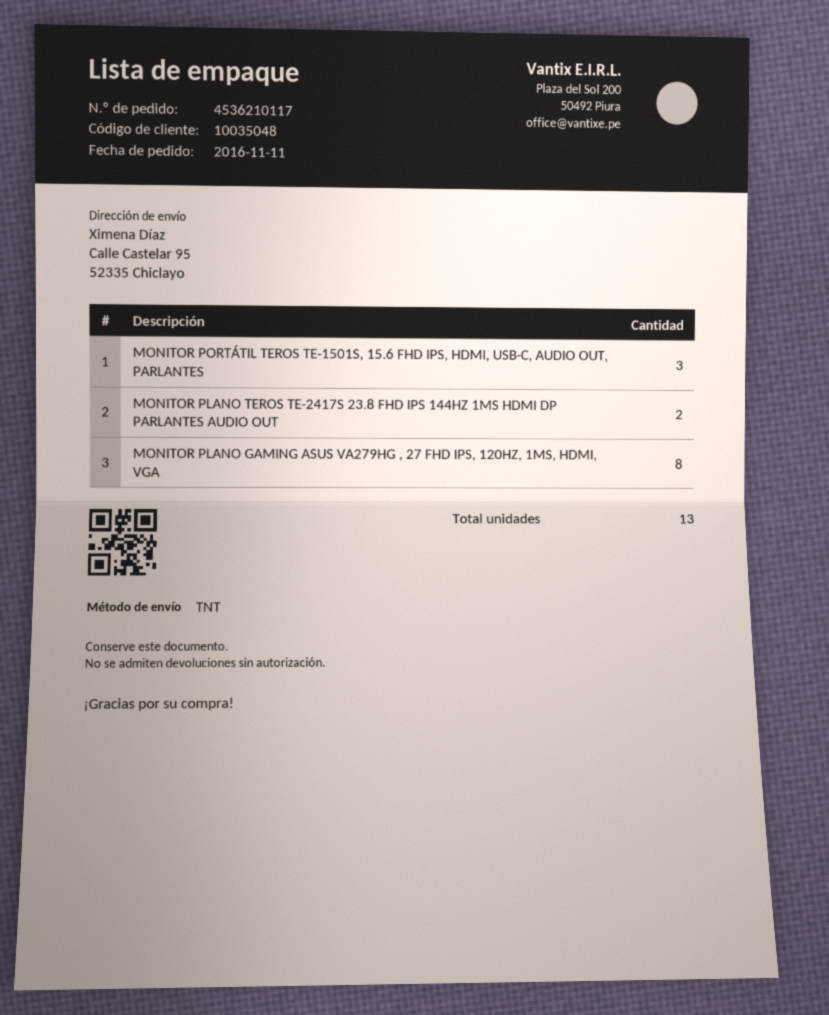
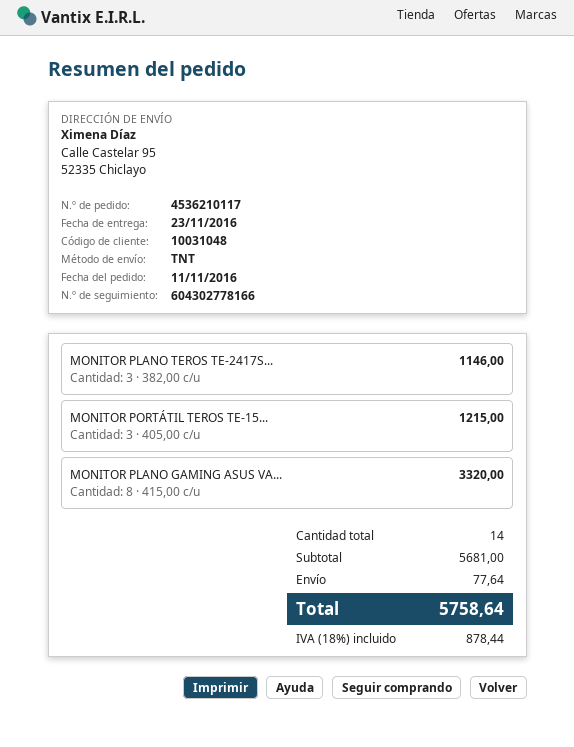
customer number: 10035048 -> 10031048
MONITOR PLANO TEROS TE-2417S 23.8 FHD IPS 144HZ 1MS HDMI DP PARLANTES AUDIO OUT: 2 -> 3
total quantity: 13 -> 14

